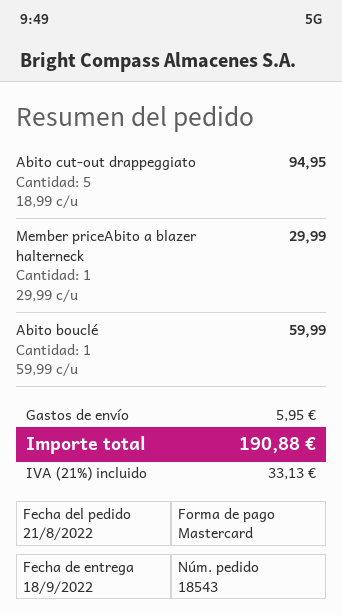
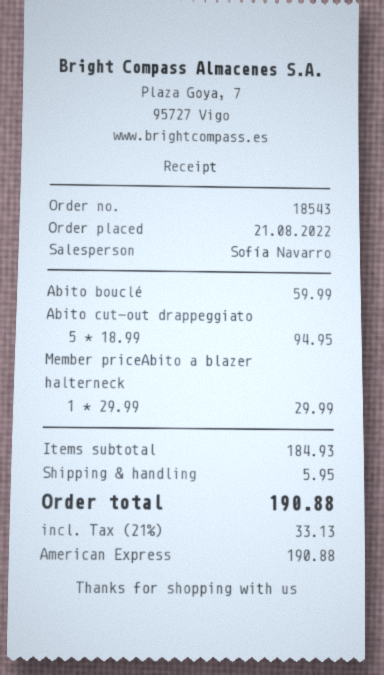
payment method: Mastercard -> American Express

